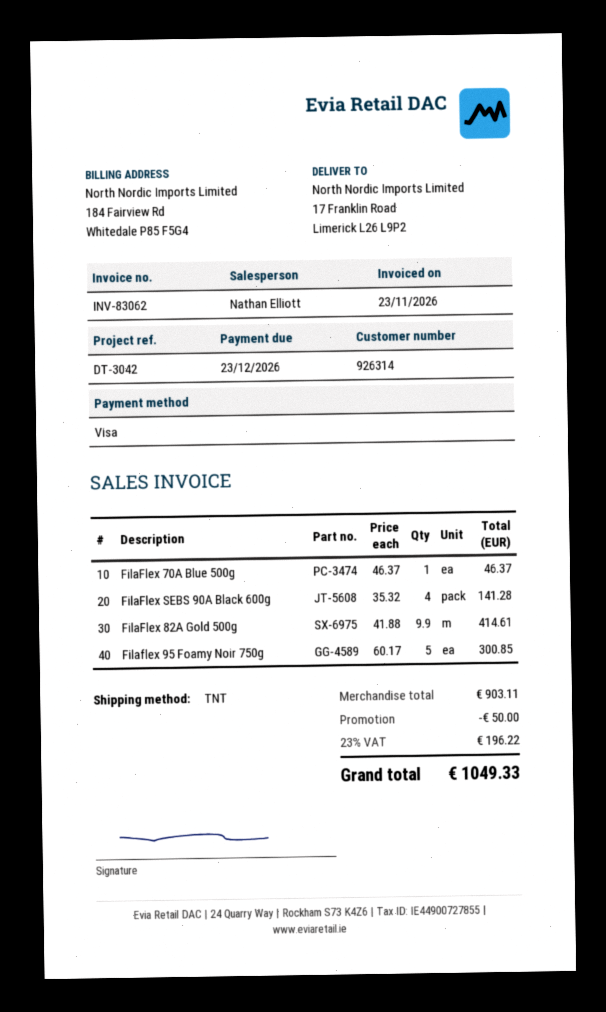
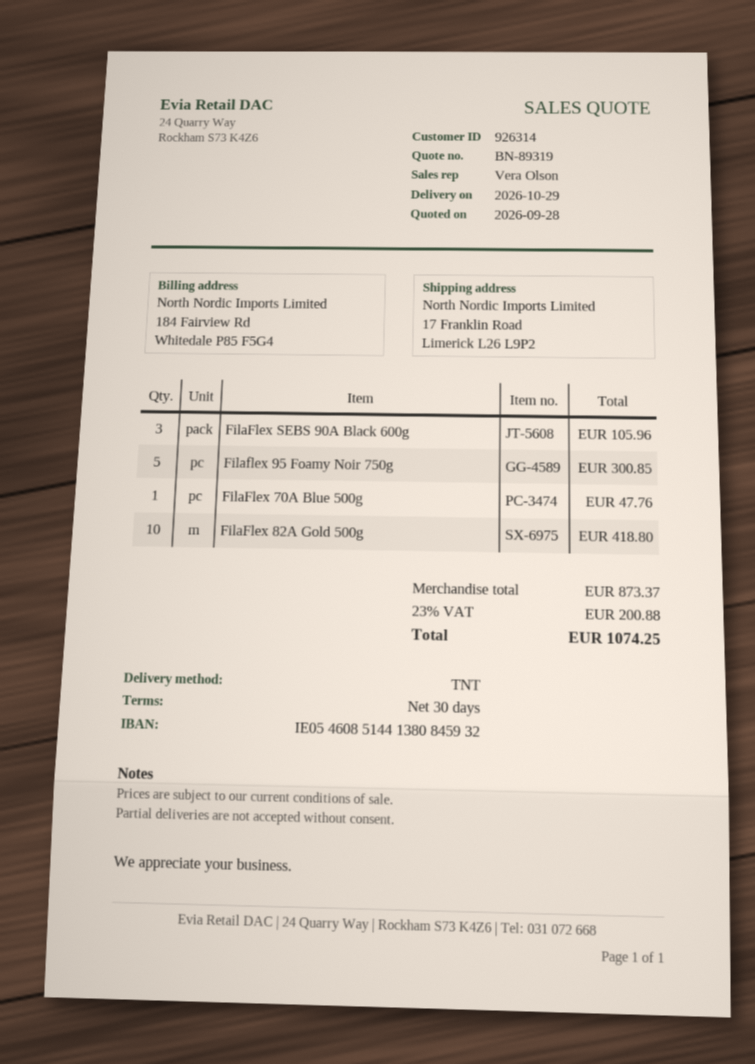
sales rep: Nathan Elliott -> Vera Olson
FilaFlex 70A Blue 500g: 1 for 46.37 -> 1 for 47.76
FilaFlex SEBS 90A Black 600g: 4 for 141.28 -> 3 for 105.96
FilaFlex 82A Gold 500g: 9.9 for 414.61 -> 10 for 418.80
subtotal: 903.11 -> 873.37
discount: 50.00 -> none
tax: 23% = 196.22 -> 23% = 200.88
total: 1049.33 -> 1074.25

